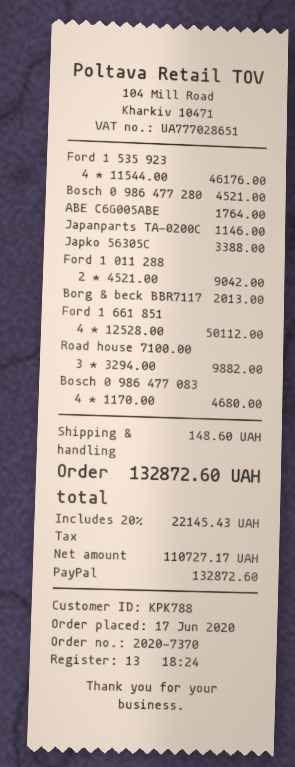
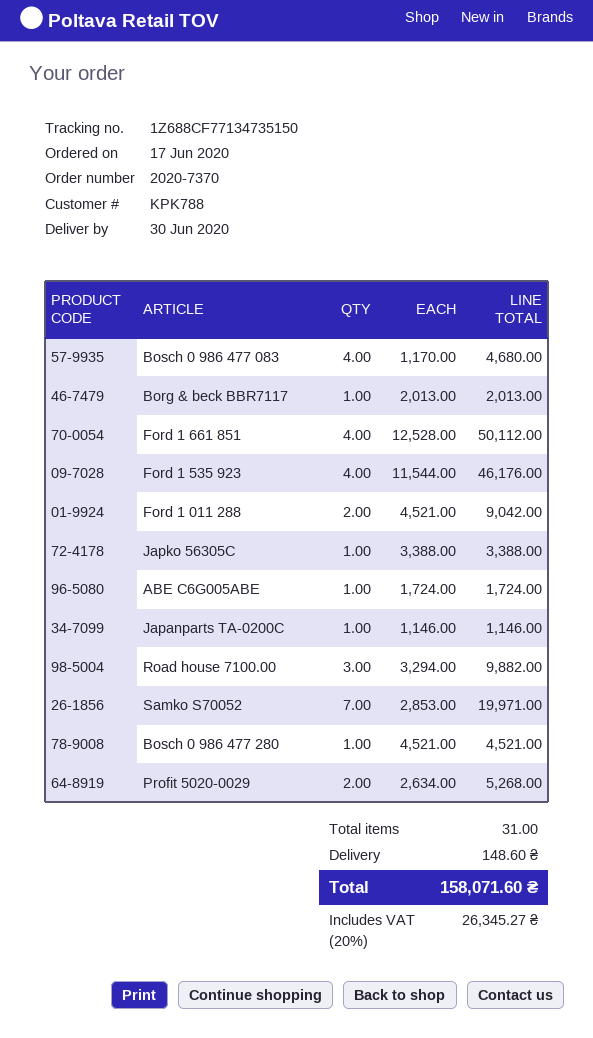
ABE C6G005ABE: 1 x 1764.00 = 1764.00 -> 1 x 1724.00 = 1724.00
Samko S70052: none -> 7 x 2853.00 = 19971.00
Profit 5020-0029: none -> 2 x 2634.00 = 5268.00
tax: 20% = 22145.43 -> 20% = 26345.27
total: 132872.60 -> 158071.60

